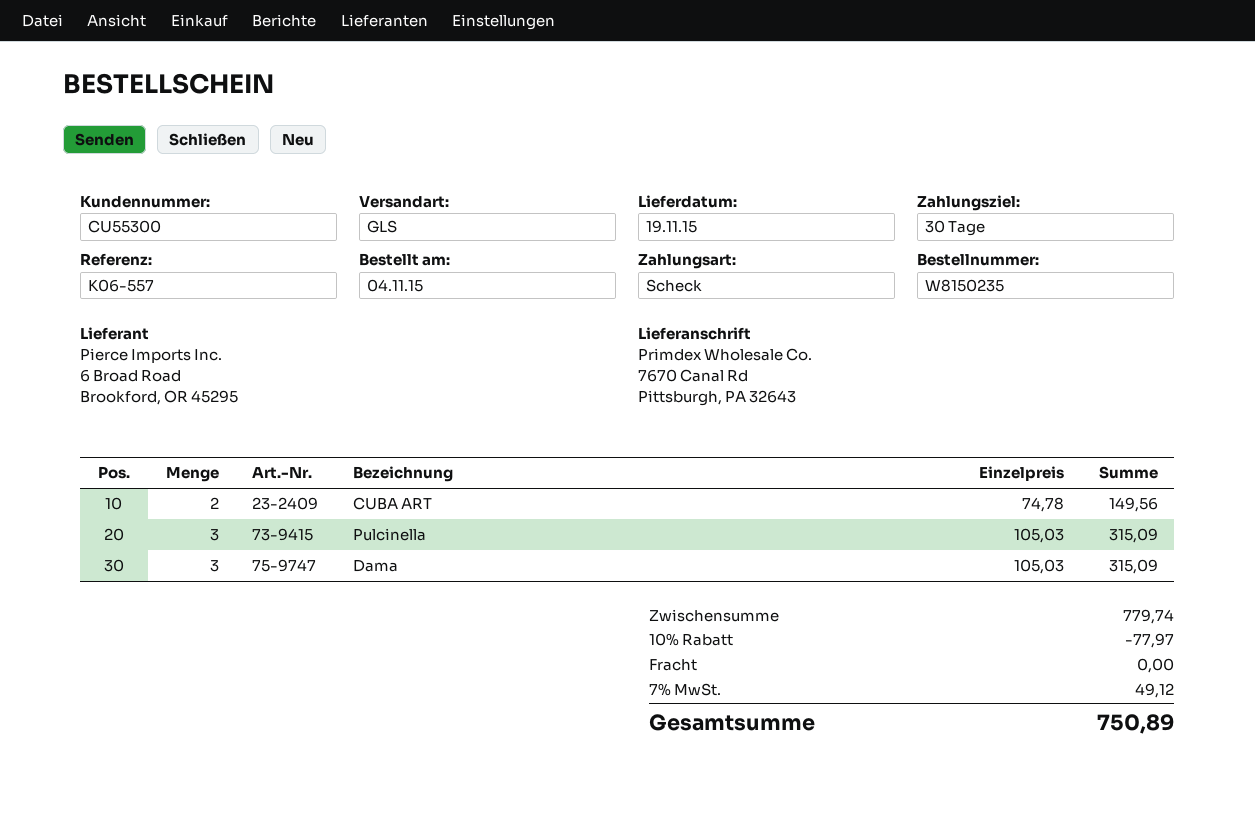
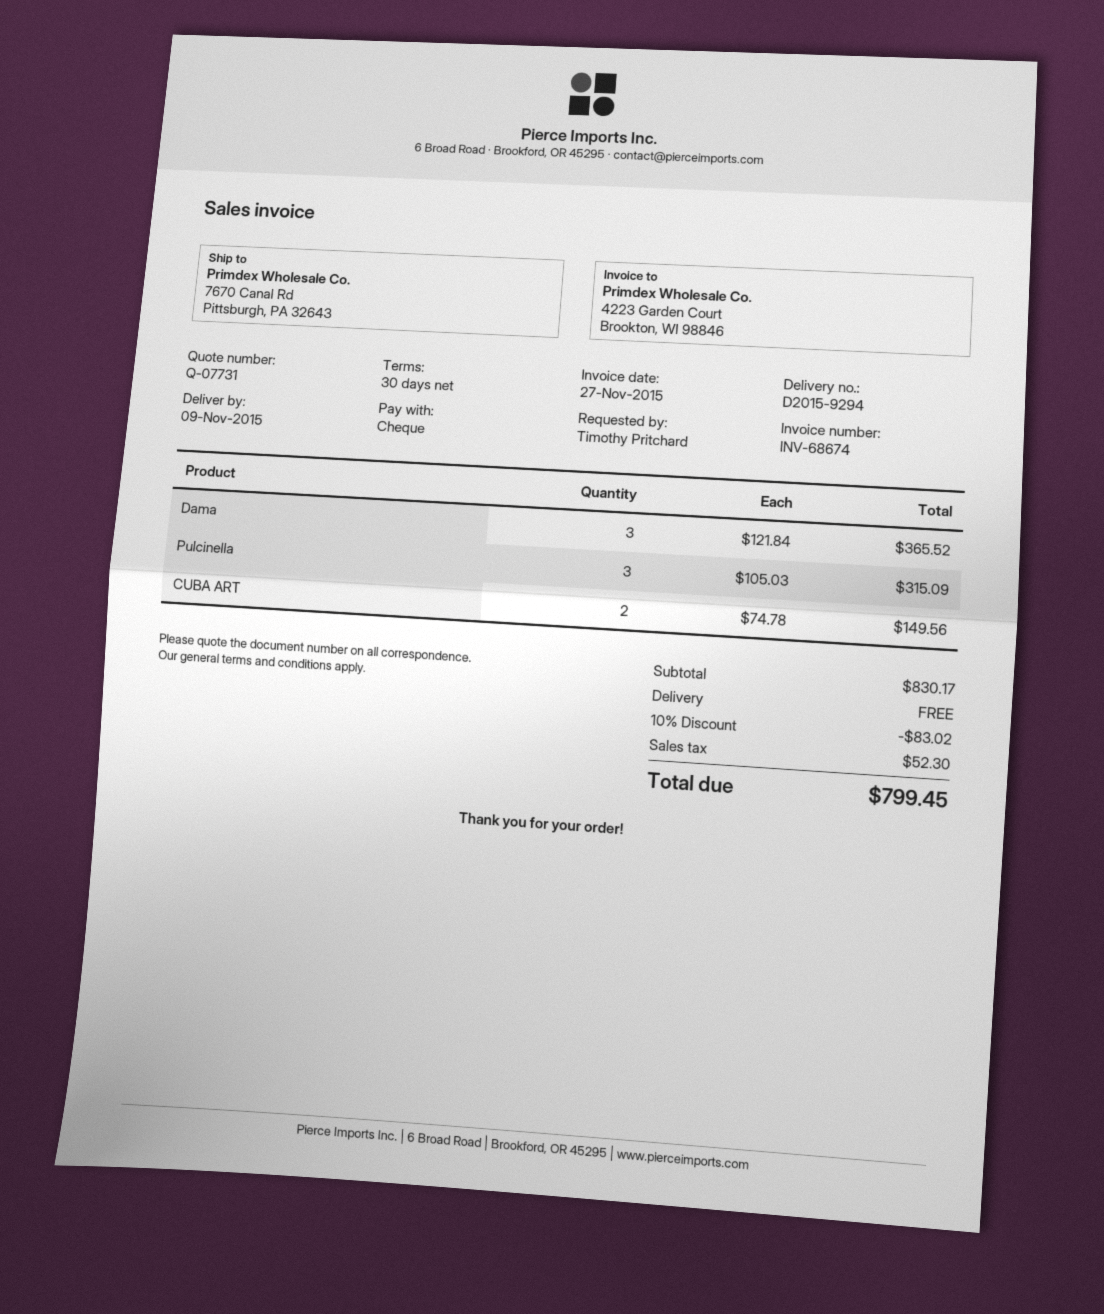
delivery date: 2015-11-19 -> 2015-11-09
Dama: 3 x 105.03 = 315.09 -> 3 x 121.84 = 365.52
subtotal: 779.74 -> 830.17
discount: 10% = 77.97 -> 10% = 83.02
tax: 49.12 -> 52.30
total: 750.89 -> 799.45

